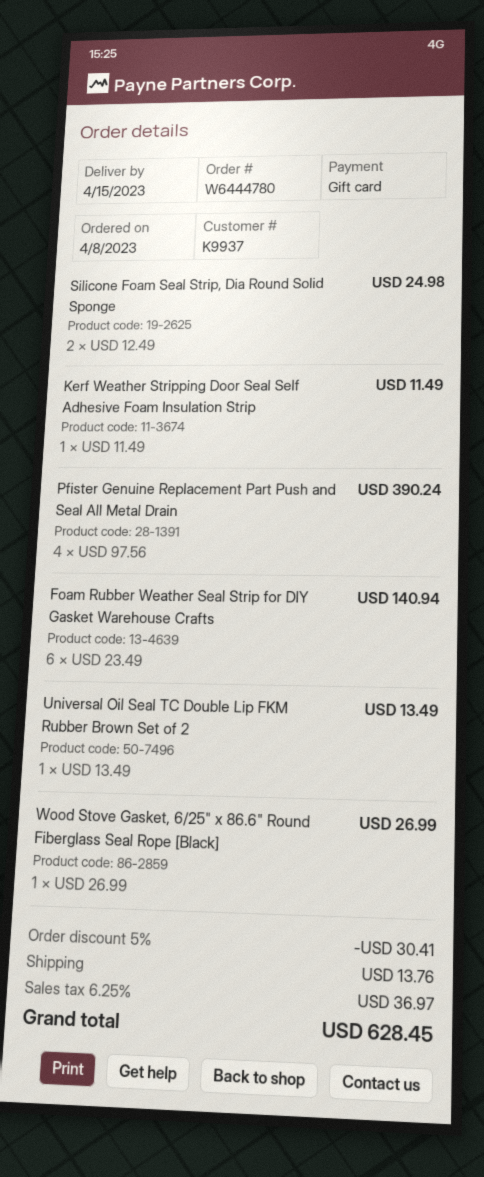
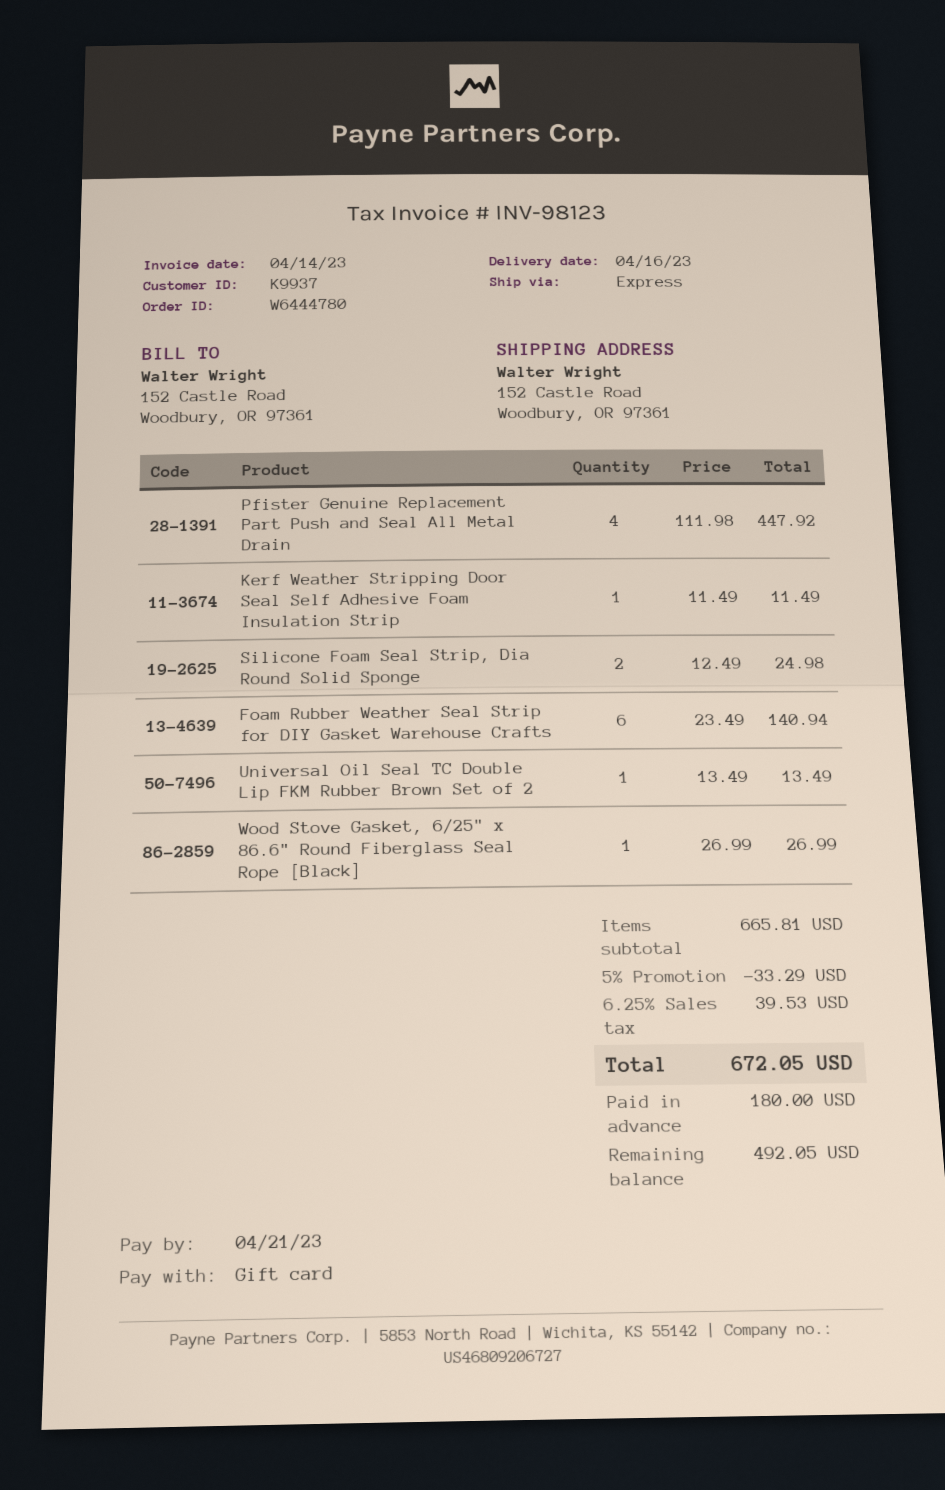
delivery date: 2023-04-15 -> 2023-04-16
Pfister Genuine Replacement Part Push and Seal All Metal Drain: 4 x 97.56 = 390.24 -> 4 x 111.98 = 447.92
discount: 5% = 30.41 -> 5% = 33.29
shipping: 13.76 -> none
tax: 6.25% = 36.97 -> 6.25% = 39.53
total: 628.45 -> 672.05

